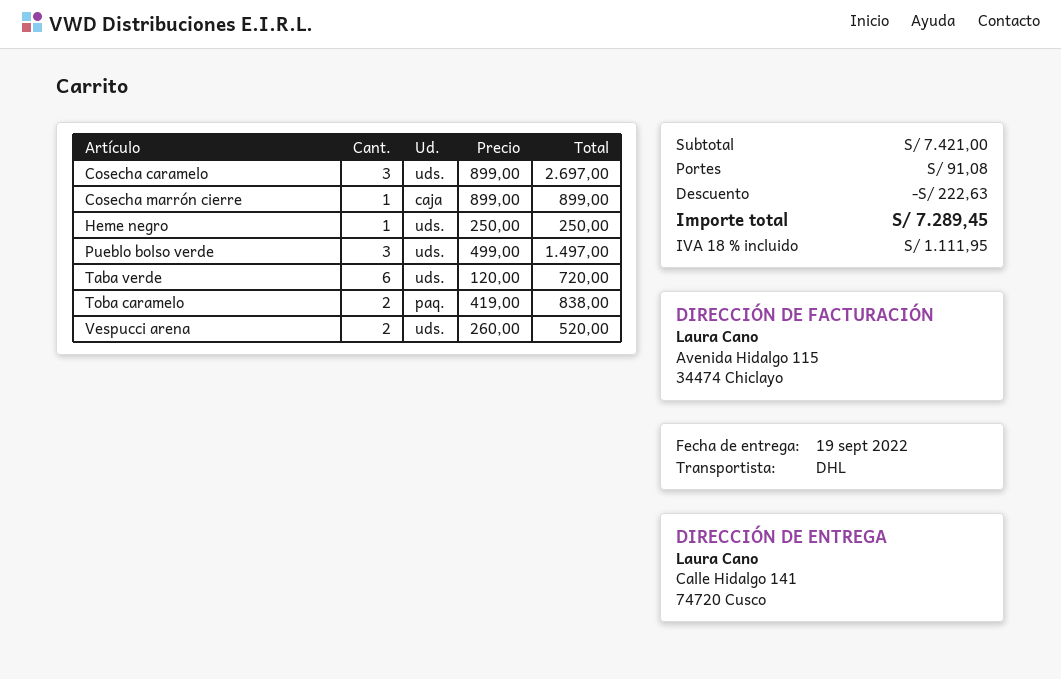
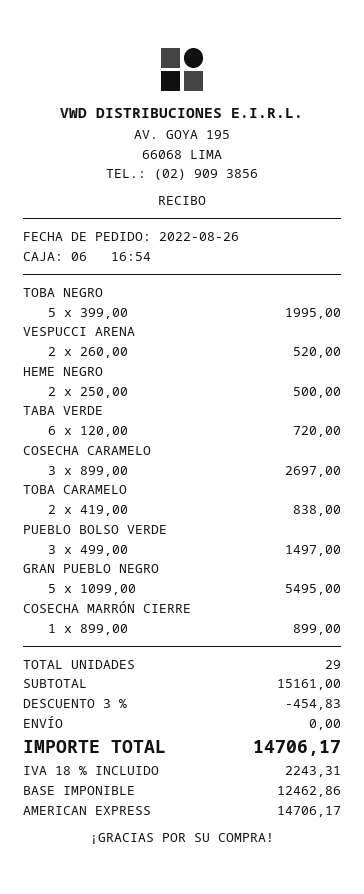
Heme negro: 1 x 250.00 = 250.00 -> 2 x 250.00 = 500.00
TOBA NEGRO: none -> 5 x 399.00 = 1995.00
GRAN PUEBLO NEGRO: none -> 5 x 1099.00 = 5495.00
subtotal: 7421.00 -> 15161.00
discount: 222.63 -> 454.83
shipping: 91.08 -> 0.00
tax: 18% = 1111.95 -> 18% = 2243.31
total: 7289.45 -> 14706.17

